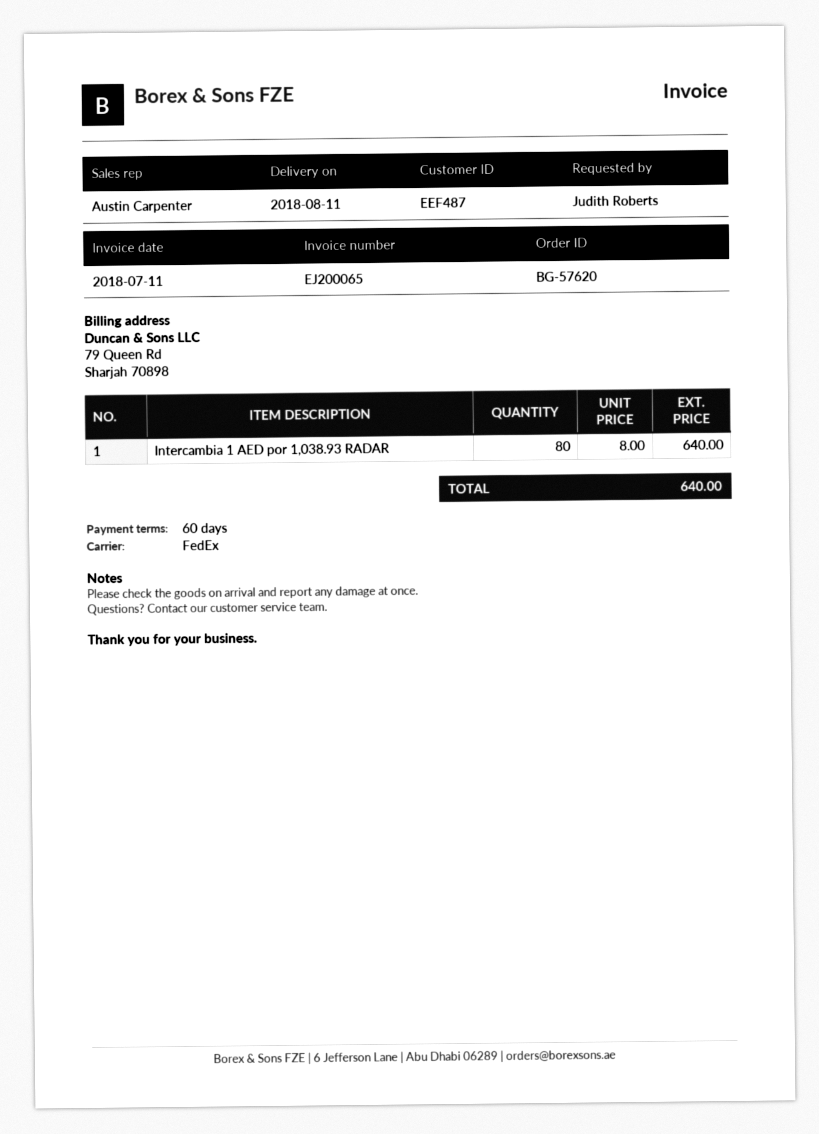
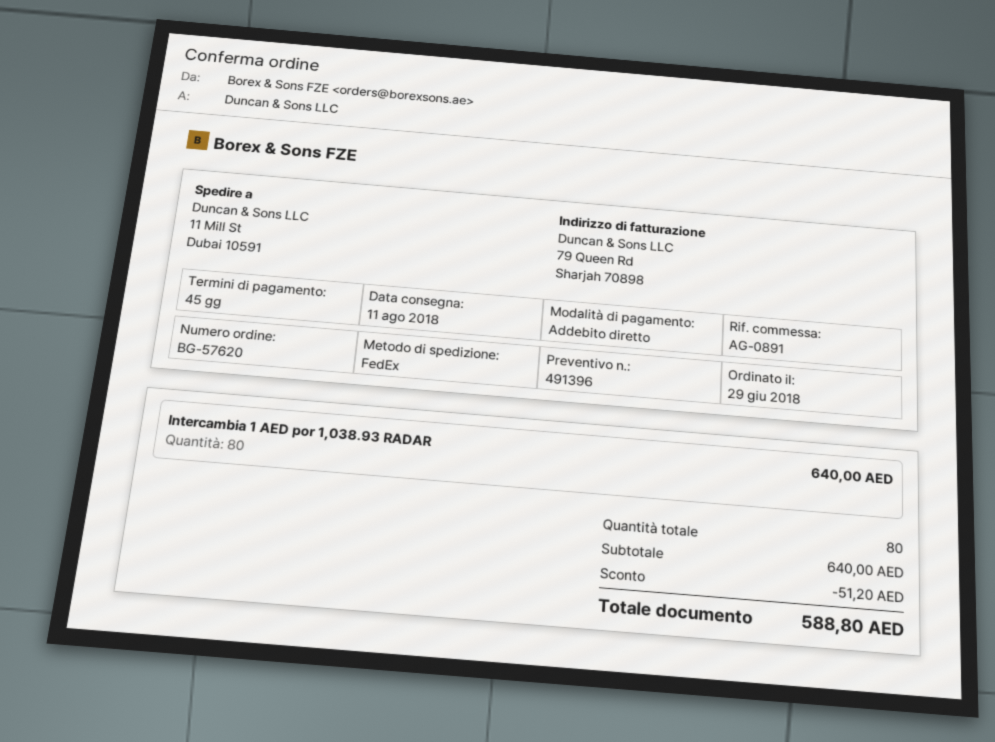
payment terms: 60 days -> 45 days
discount: none -> 51.20
total: 640.00 -> 588.80

